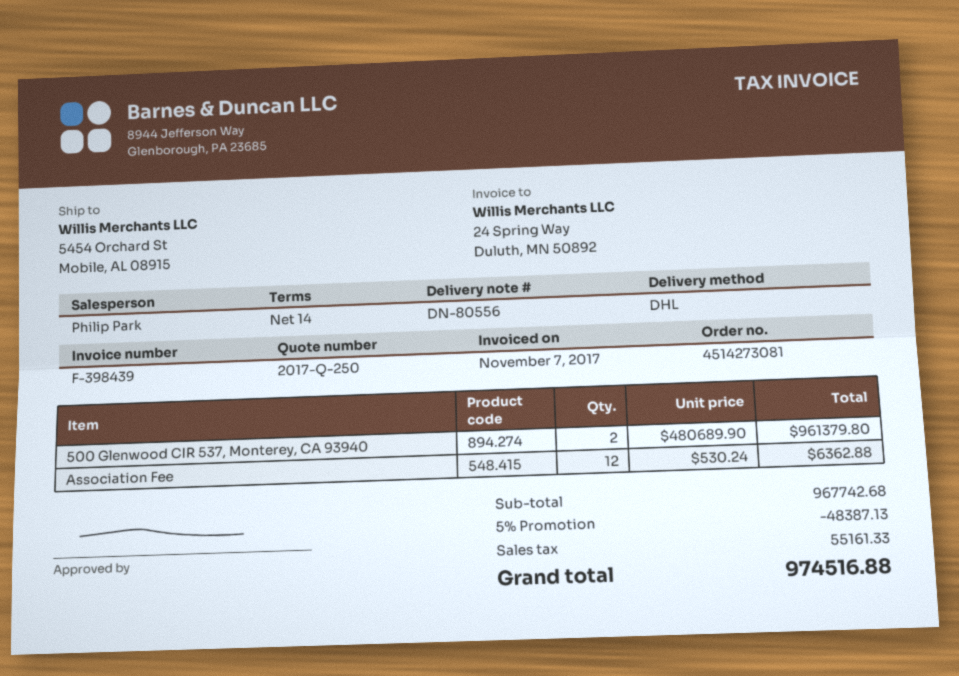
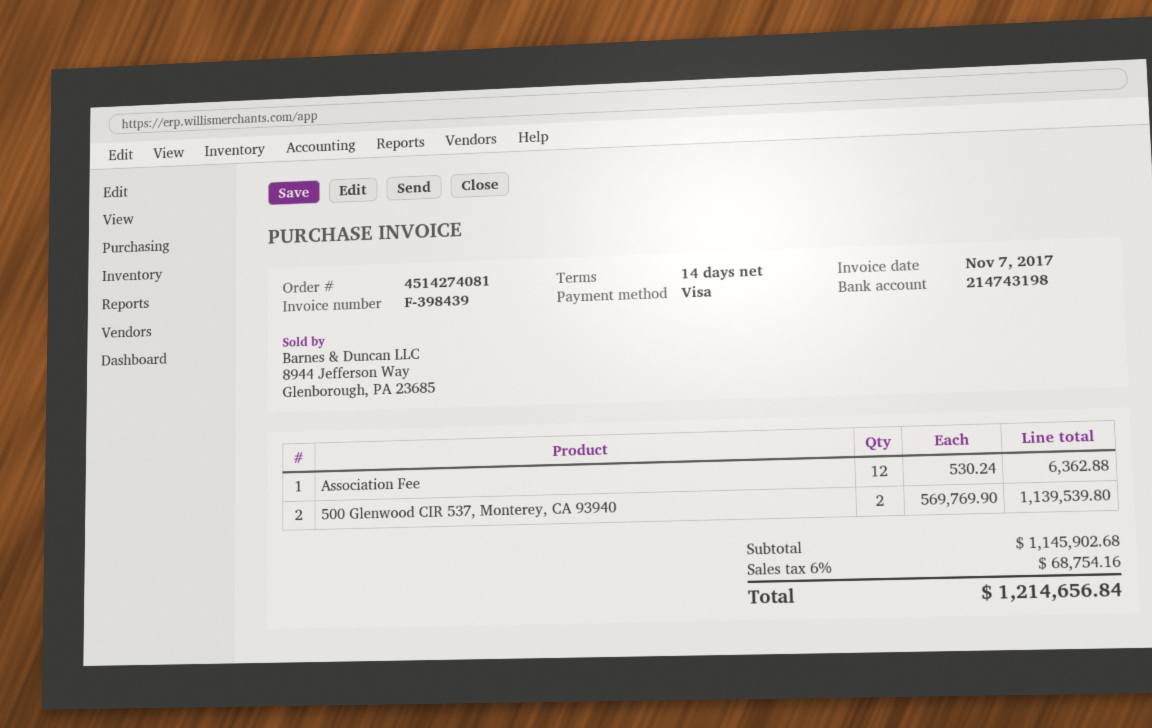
order number: 4514273081 -> 4514274081
500 Glenwood CIR 537, Monterey, CA 93940: 2 x 480689.90 = 961379.80 -> 2 x 569769.90 = 1139539.80
subtotal: 967742.68 -> 1145902.68
discount: 5% = 48387.13 -> none
tax: 55161.33 -> 68754.16
total: 974516.88 -> 1214656.84

